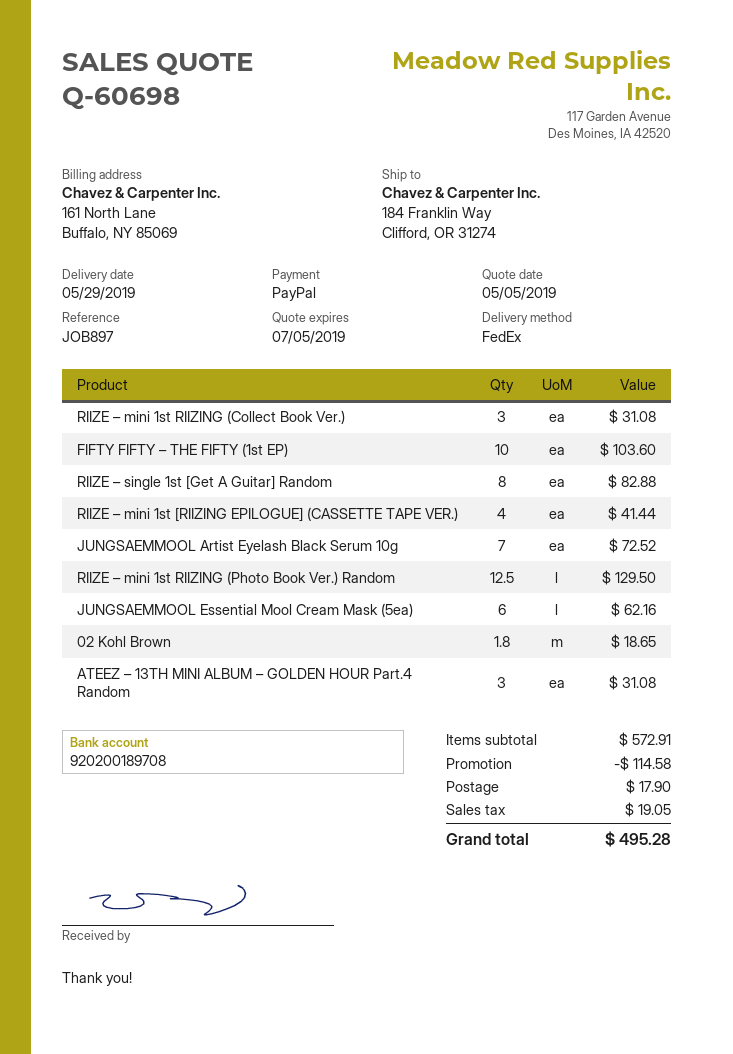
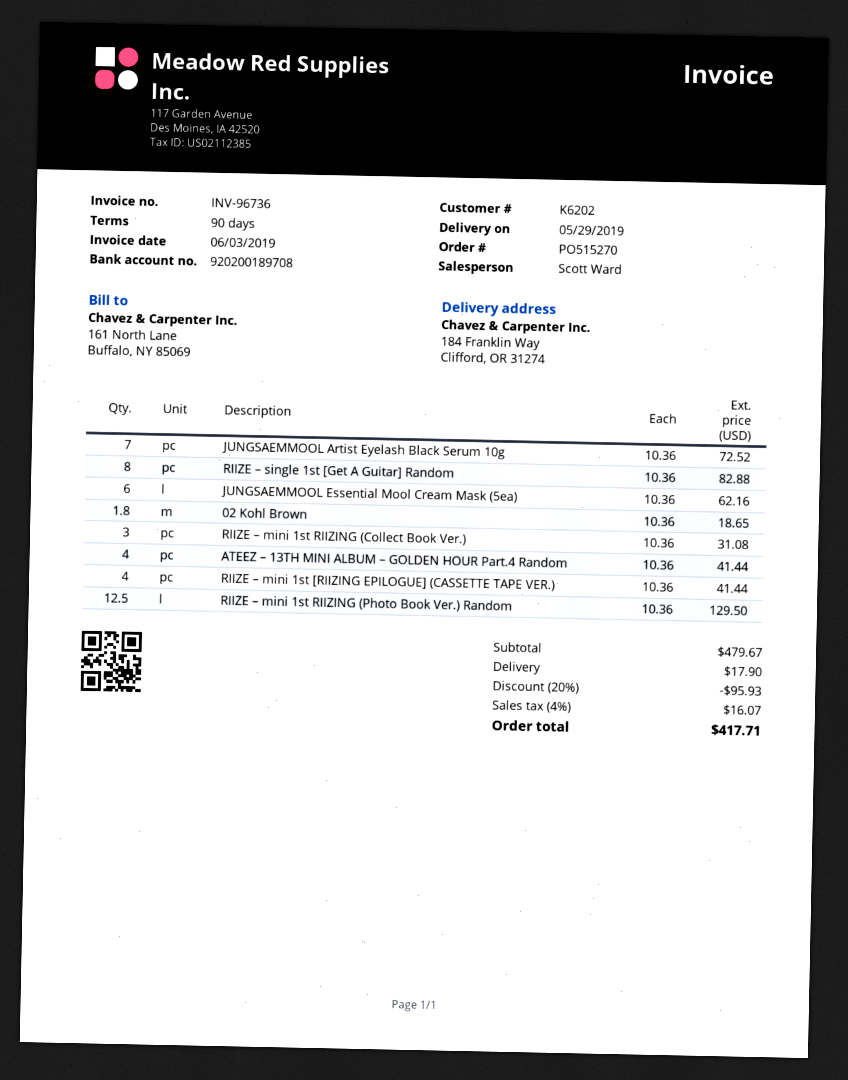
FIFTY FIFTY – THE FIFTY (1st EP): 10 for 103.60 -> none
ATEEZ – 13TH MINI ALBUM – GOLDEN HOUR Part.4 Random: 3 for 31.08 -> 4 for 41.44
subtotal: 572.91 -> 479.67
discount: 114.58 -> 95.93
tax: 19.05 -> 16.07
total: 495.28 -> 417.71

